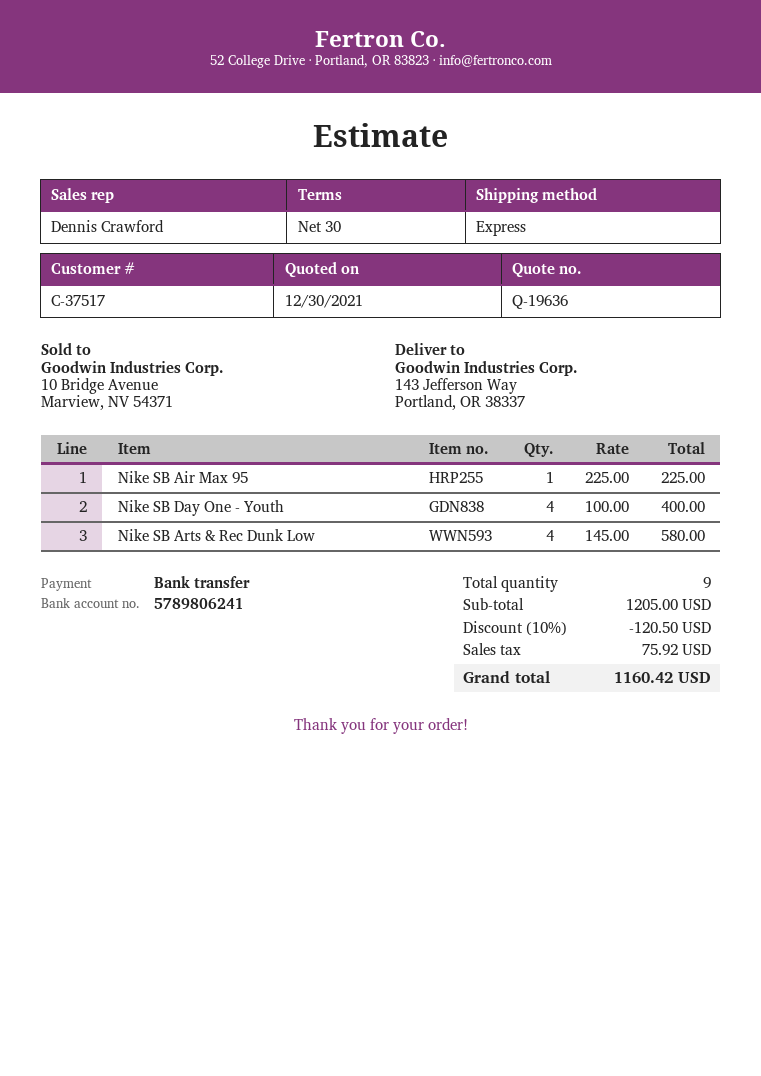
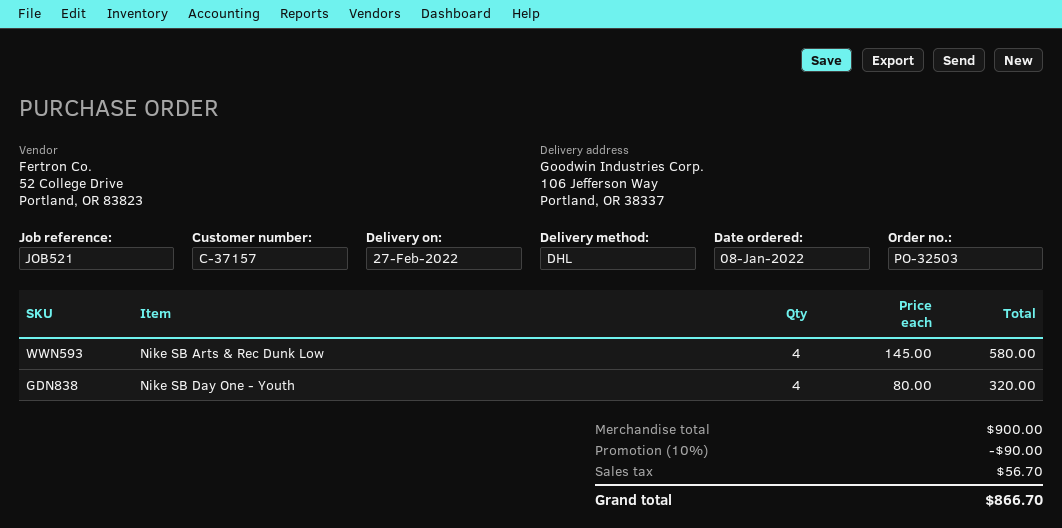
customer number: C-37517 -> C-37157
shipping method: express -> DHL
ship to: 143 Jefferson Way, Portland, OR 38337 -> 106 Jefferson Way, Portland, OR 38337
Nike SB Air Max 95: 1 x 225.00 = 225.00 -> none
Nike SB Day One - Youth: 4 x 100.00 = 400.00 -> 4 x 80.00 = 320.00
subtotal: 1205.00 -> 900.00
discount: 10% = 120.50 -> 10% = 90.00
tax: 75.92 -> 56.70
total: 1160.42 -> 866.70

